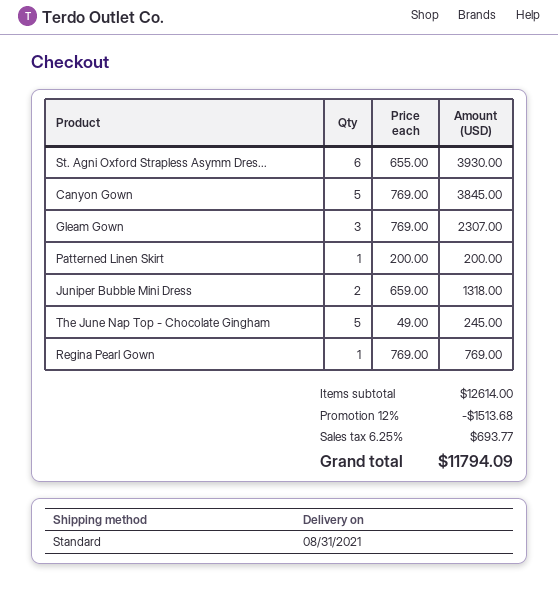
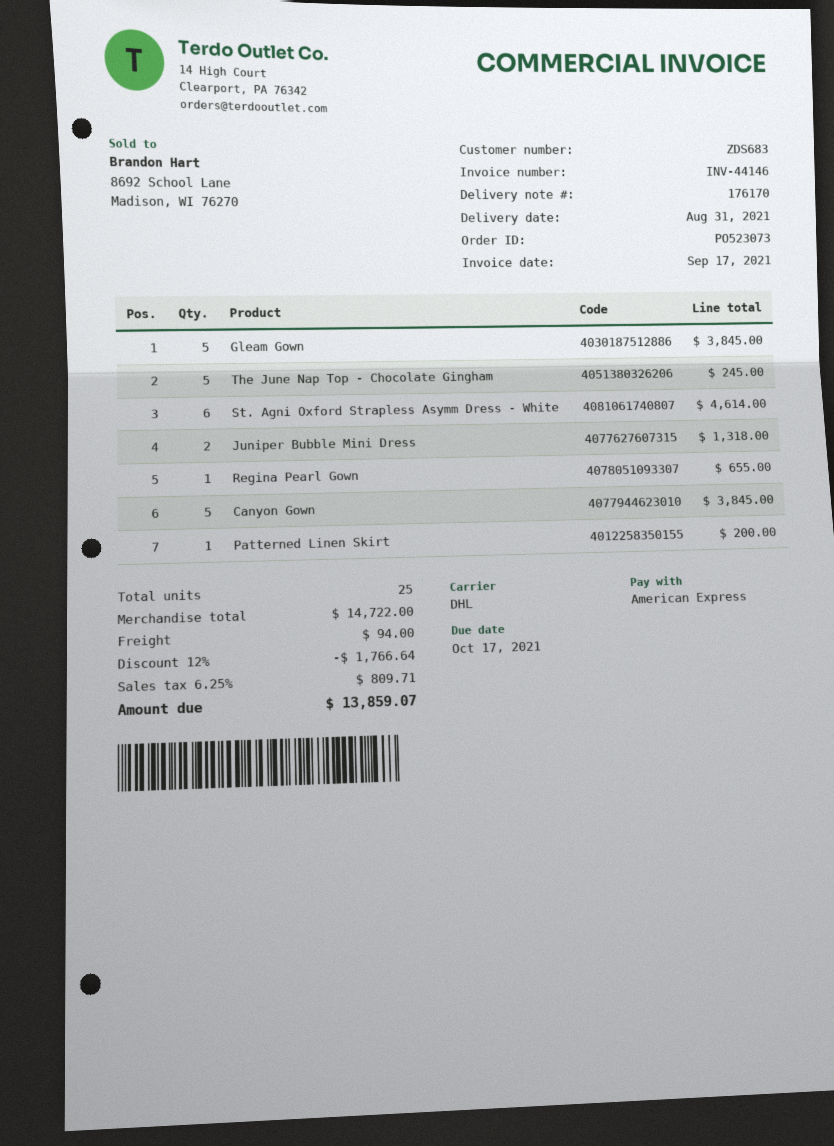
shipping method: standard -> DHL
St. Agni Oxford Strapless Asymm Dres...: 6 for 3930.00 -> 6 for 4614.00
Gleam Gown: 3 for 2307.00 -> 5 for 3845.00
Regina Pearl Gown: 1 for 769.00 -> 1 for 655.00
subtotal: 12614.00 -> 14722.00
discount: 12% = 1513.68 -> 12% = 1766.64
shipping: none -> 94.00
tax: 6.25% = 693.77 -> 6.25% = 809.71
total: 11794.09 -> 13859.07

